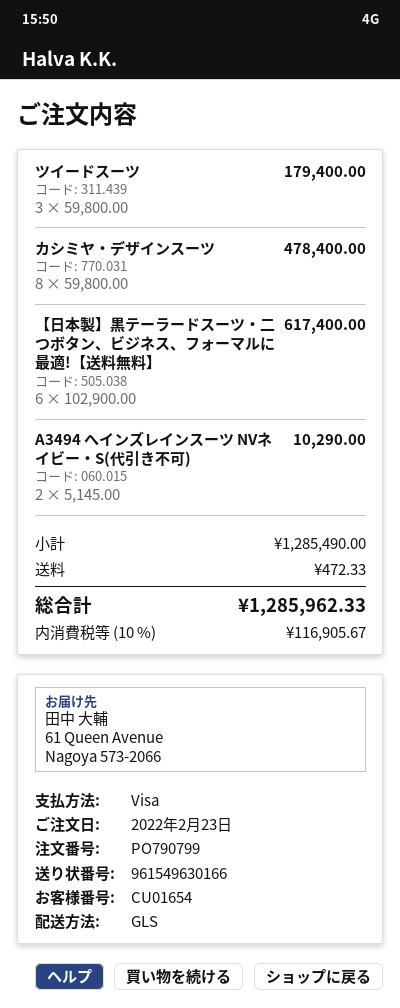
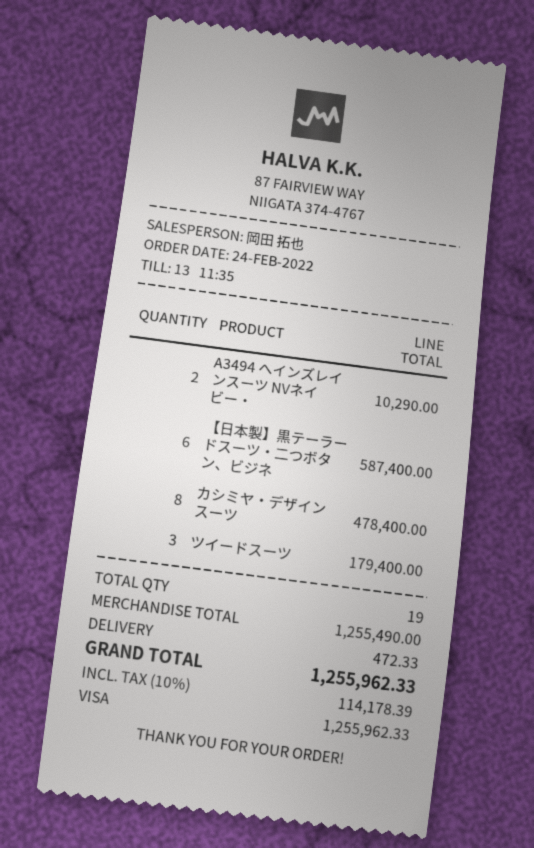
order date: 2022-02-23 -> 2022-02-24
【日本製】黒テーラードスーツ・二つボタン、ビジネス、フォーマルに最適!【送料無料】: 6 for 617400.00 -> 6 for 587400.00
subtotal: 1285490.00 -> 1255490.00
tax: 10% = 116905.67 -> 10% = 114178.39
total: 1285962.33 -> 1255962.33

